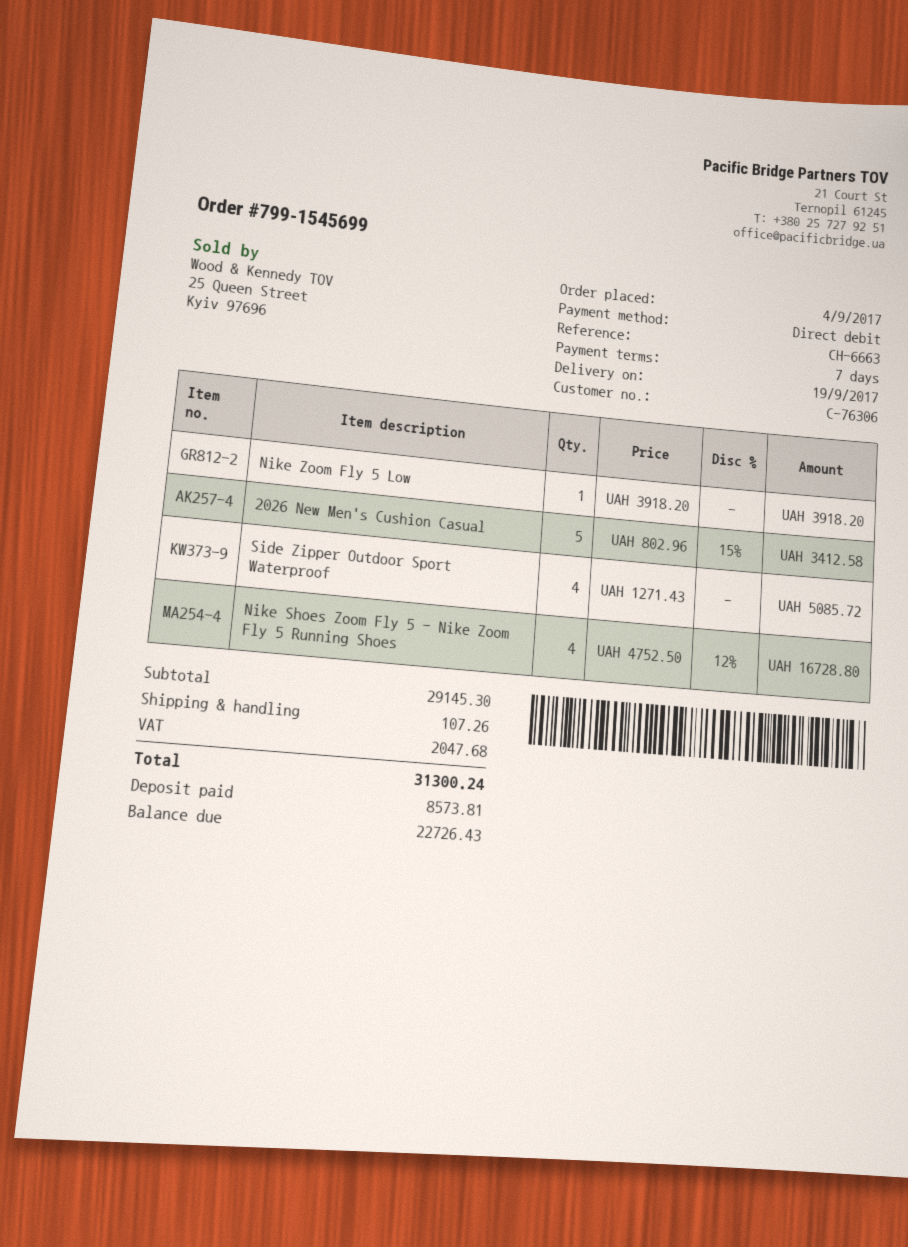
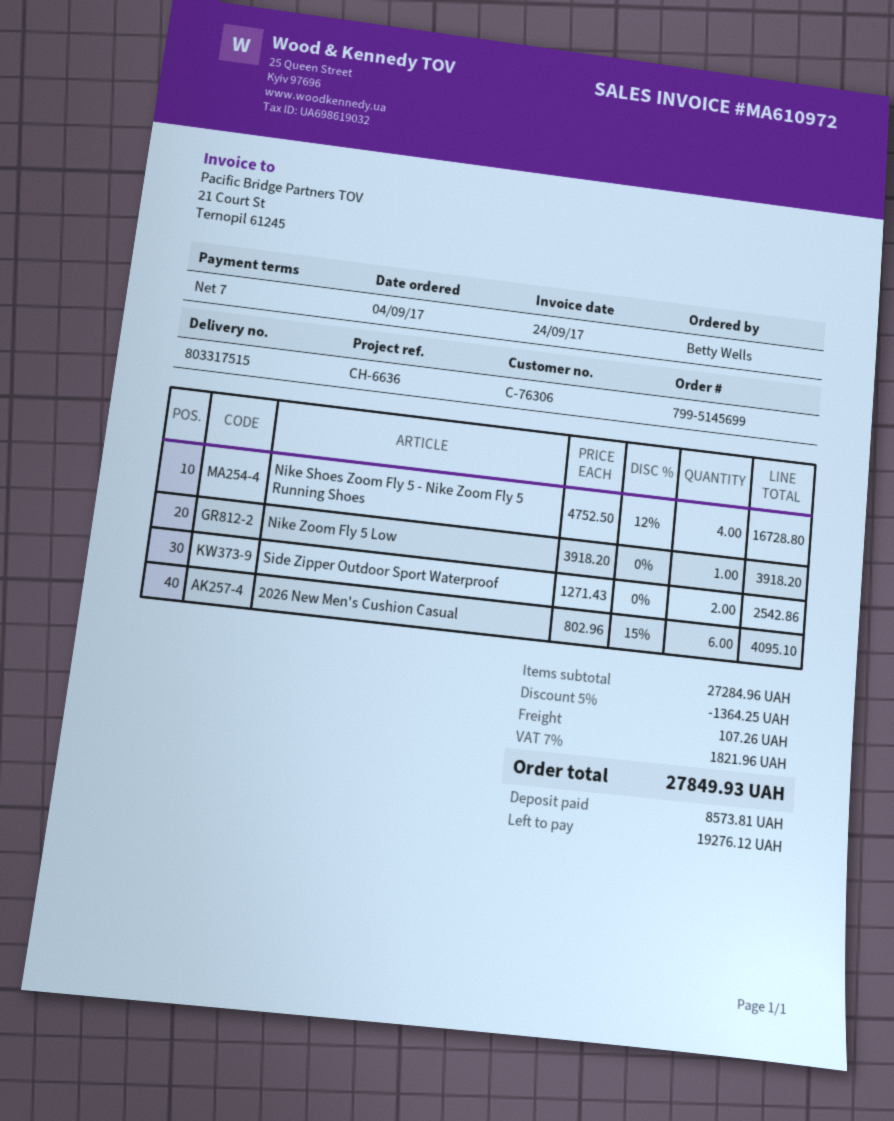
order number: 799-1545699 -> 799-5145699
reference: CH-6663 -> CH-6636
2026 New Men's Cushion Casual: 5 x 802.96 - 15% = 3412.58 -> 6 x 802.96 - 15% = 4095.10
Side Zipper Outdoor Sport Waterproof: 4 x 1271.43 = 5085.72 -> 2 x 1271.43 = 2542.86
subtotal: 29145.30 -> 27284.96
discount: none -> 5% = 1364.25
tax: 2047.68 -> 1821.96
total: 31300.24 -> 27849.93
balance: 22726.43 -> 19276.12

